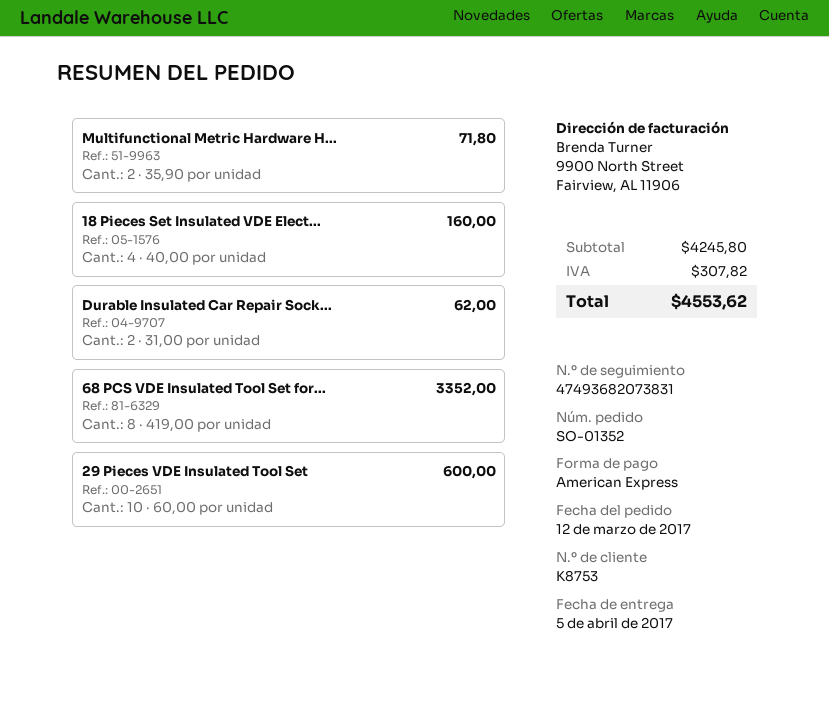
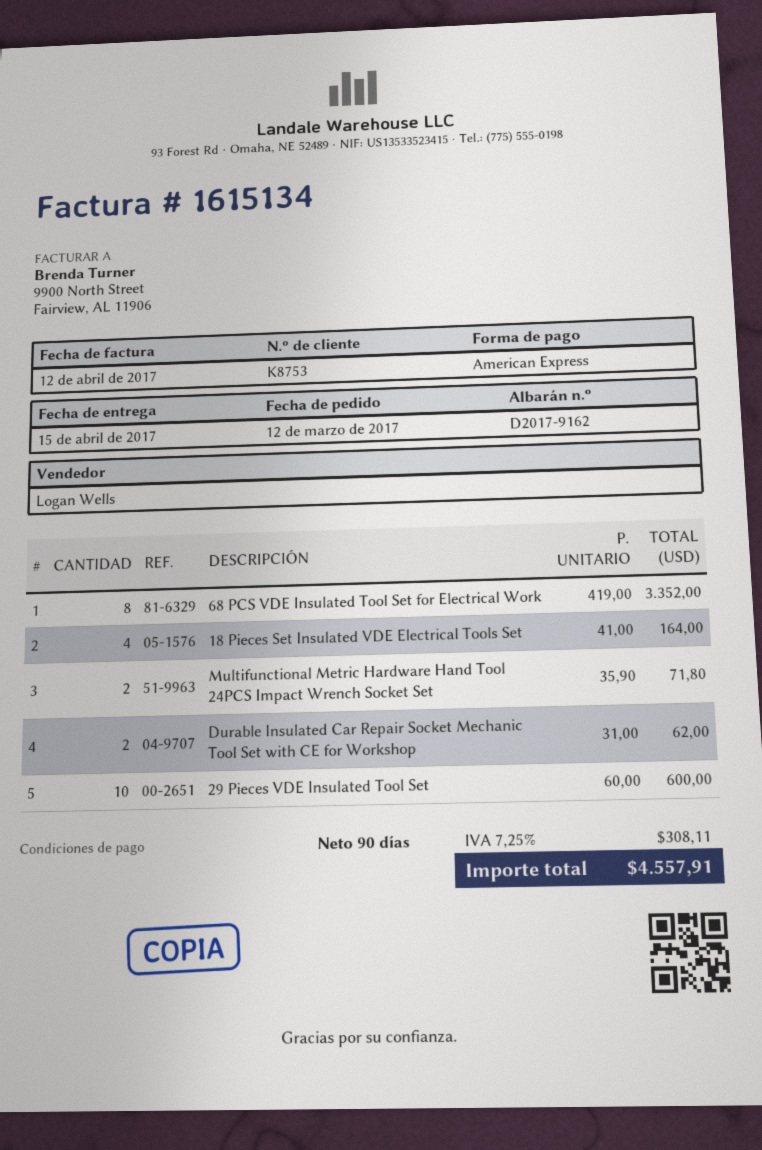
delivery date: 2017-04-05 -> 2017-04-15
18 Pieces Set Insulated VDE Elect...: 4 x 40.00 = 160.00 -> 4 x 41.00 = 164.00
tax: 307.82 -> 308.11
total: 4553.62 -> 4557.91

